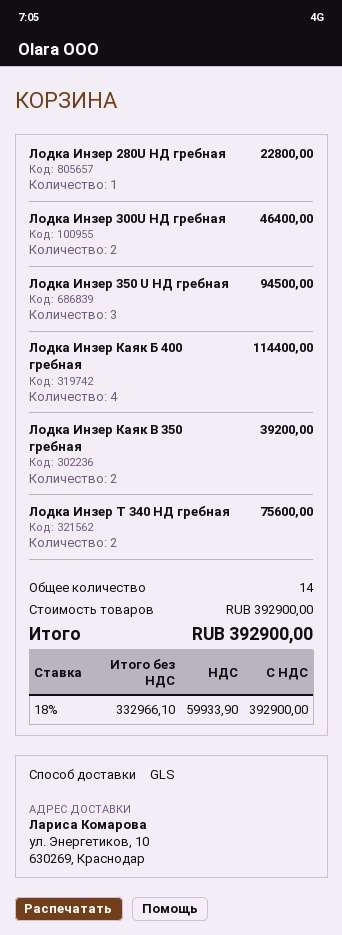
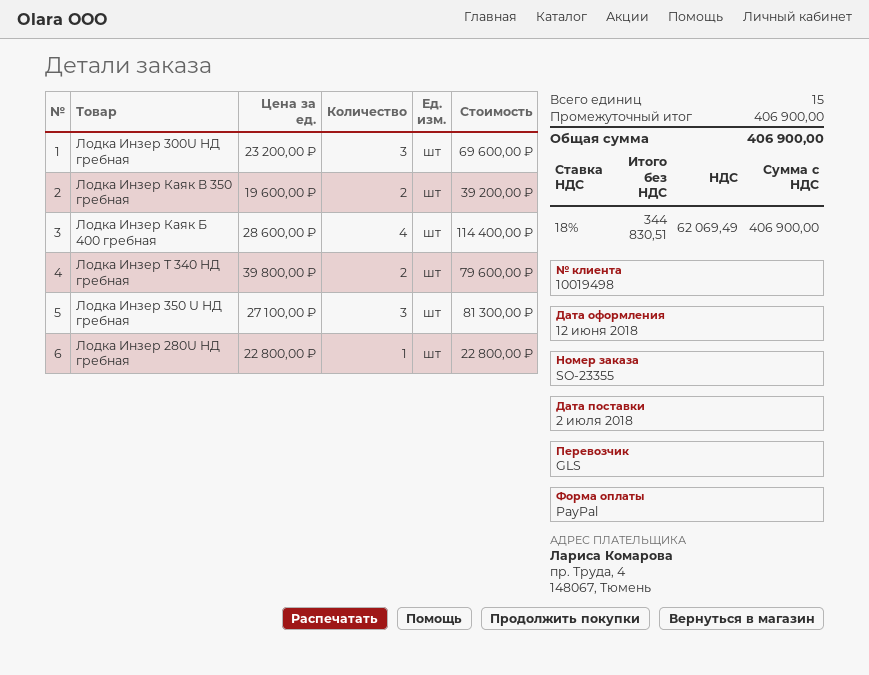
Лодка Инзер 300U НД гребная: 2 for 46400.00 -> 3 for 69600.00
Лодка Инзер 350 U НД гребная: 3 for 94500.00 -> 3 for 81300.00
Лодка Инзер Т 340 НД гребная: 2 for 75600.00 -> 2 for 79600.00
total quantity: 14 -> 15
subtotal: 392900.00 -> 406900.00
net: 332966.10 -> 344830.51
tax: 18% = 59933.90 -> 18% = 62069.49
total: 392900.00 -> 406900.00

